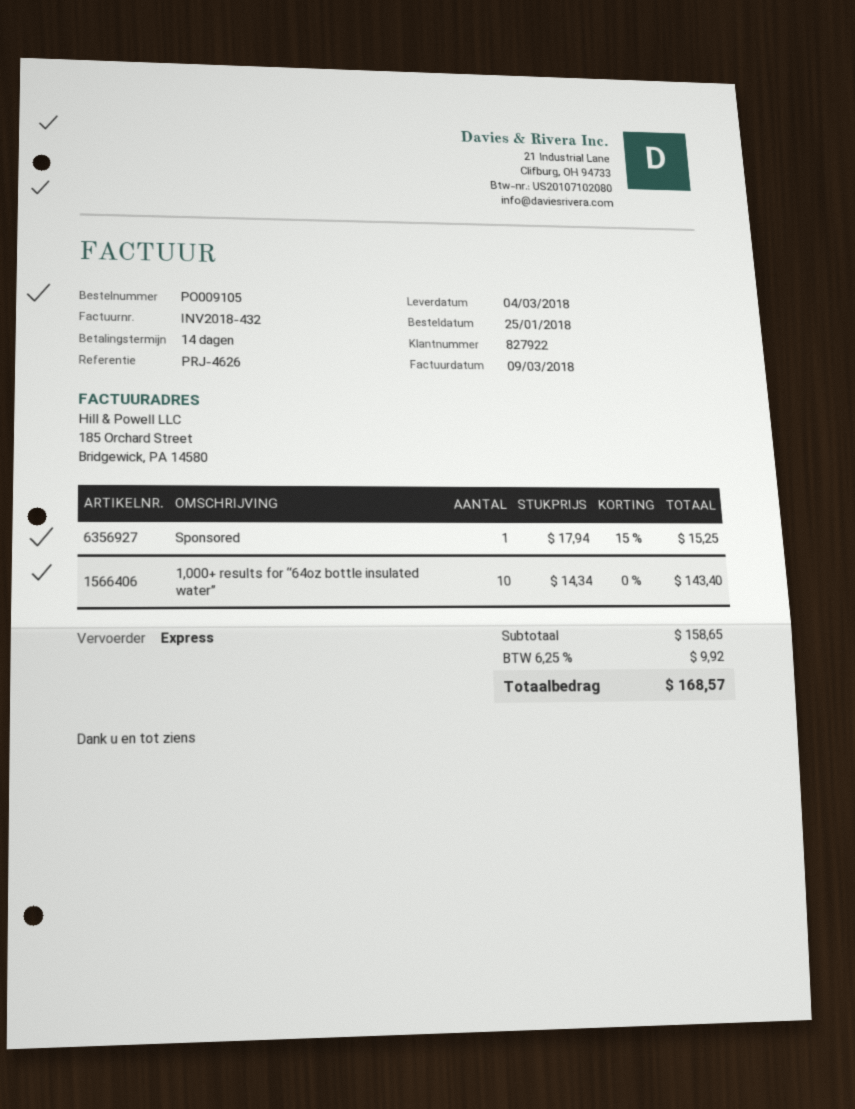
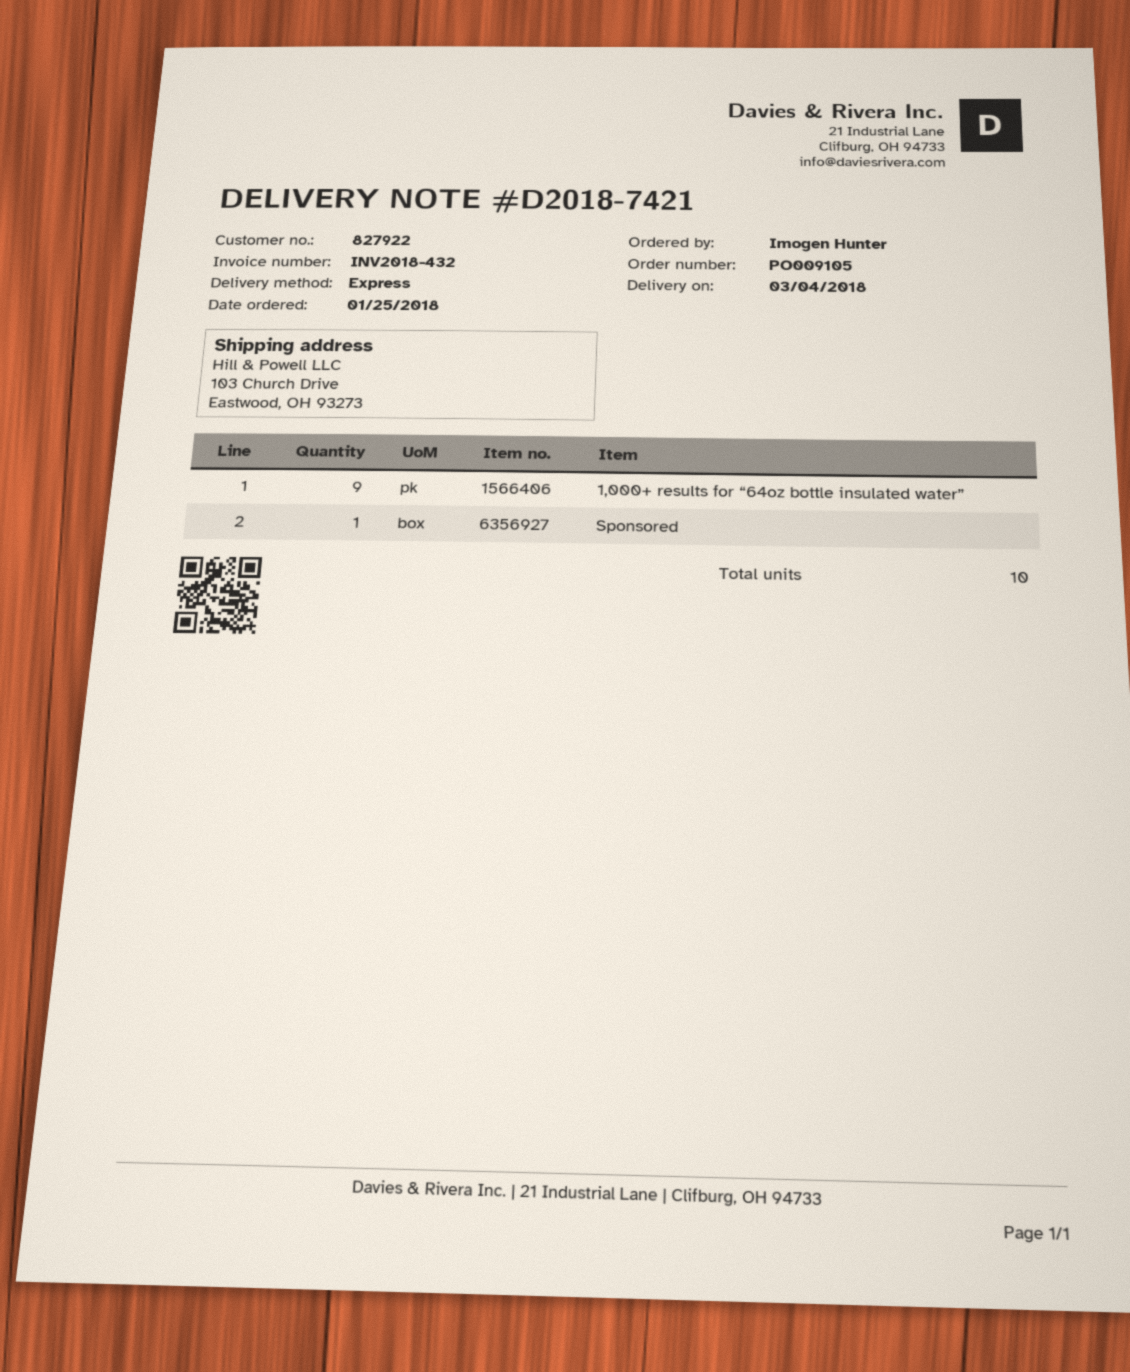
1,000+ results for “64oz bottle insulated water”: 10 -> 9

